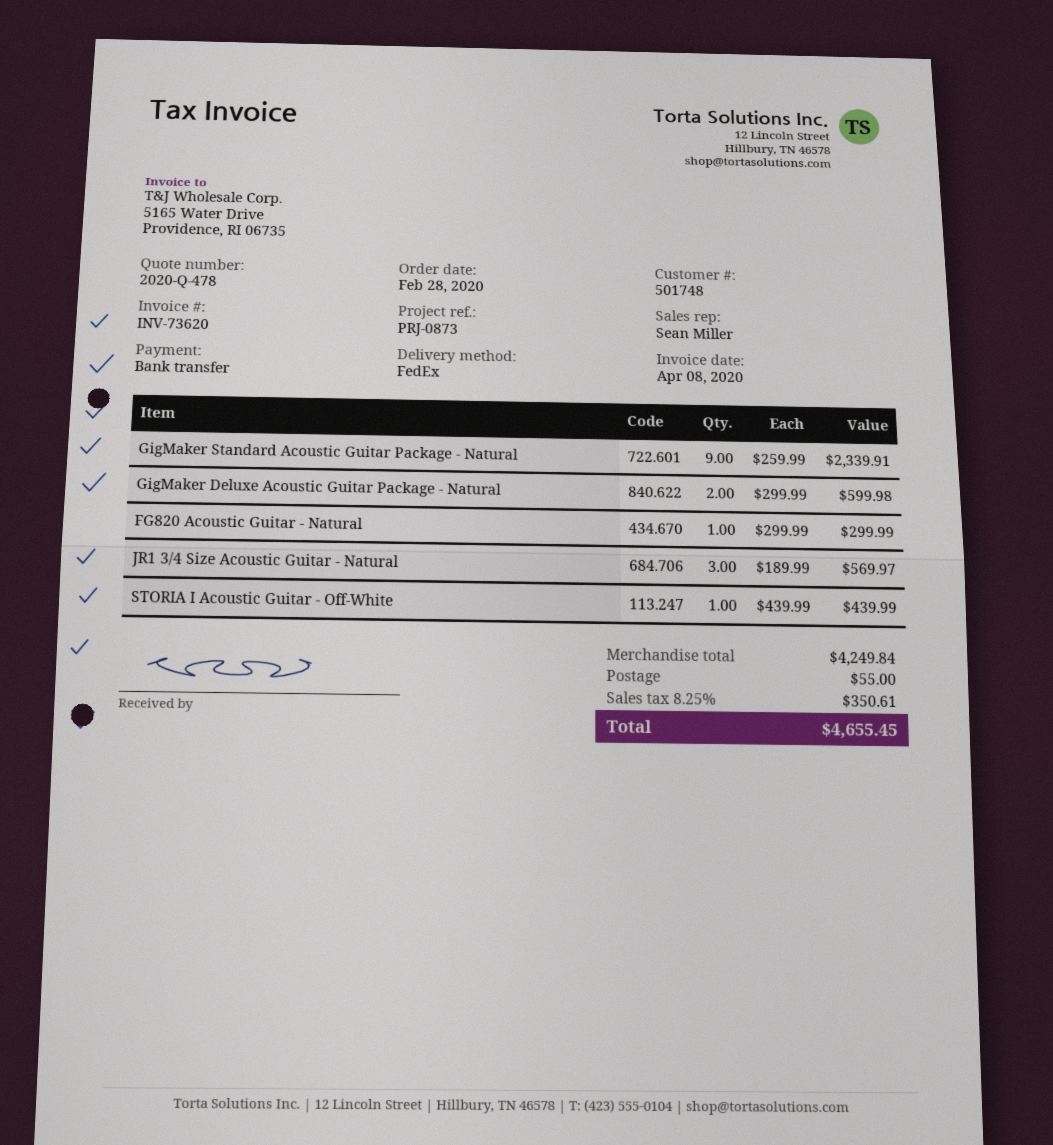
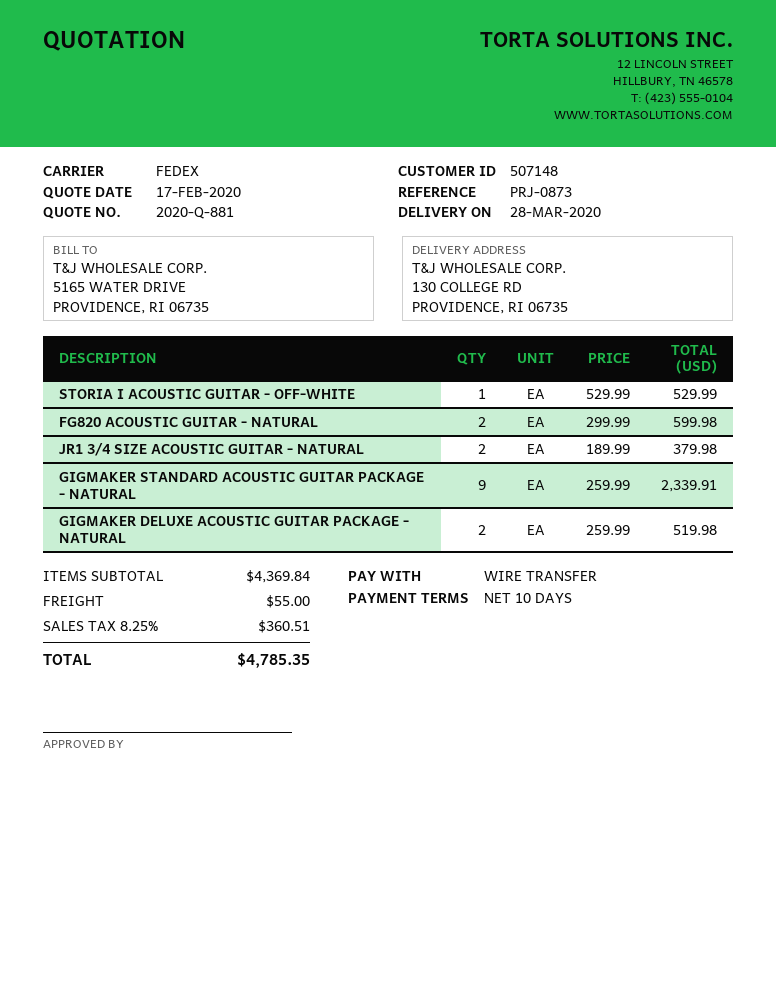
quote number: 2020-Q-478 -> 2020-Q-881
customer number: 501748 -> 507148
GigMaker Deluxe Acoustic Guitar Package - Natural: 2 x 299.99 = 599.98 -> 2 x 259.99 = 519.98
FG820 Acoustic Guitar - Natural: 1 x 299.99 = 299.99 -> 2 x 299.99 = 599.98
JR1 3/4 Size Acoustic Guitar - Natural: 3 x 189.99 = 569.97 -> 2 x 189.99 = 379.98
STORIA I Acoustic Guitar - Off-White: 1 x 439.99 = 439.99 -> 1 x 529.99 = 529.99
subtotal: 4249.84 -> 4369.84
tax: 8.25% = 350.61 -> 8.25% = 360.51
total: 4655.45 -> 4785.35

